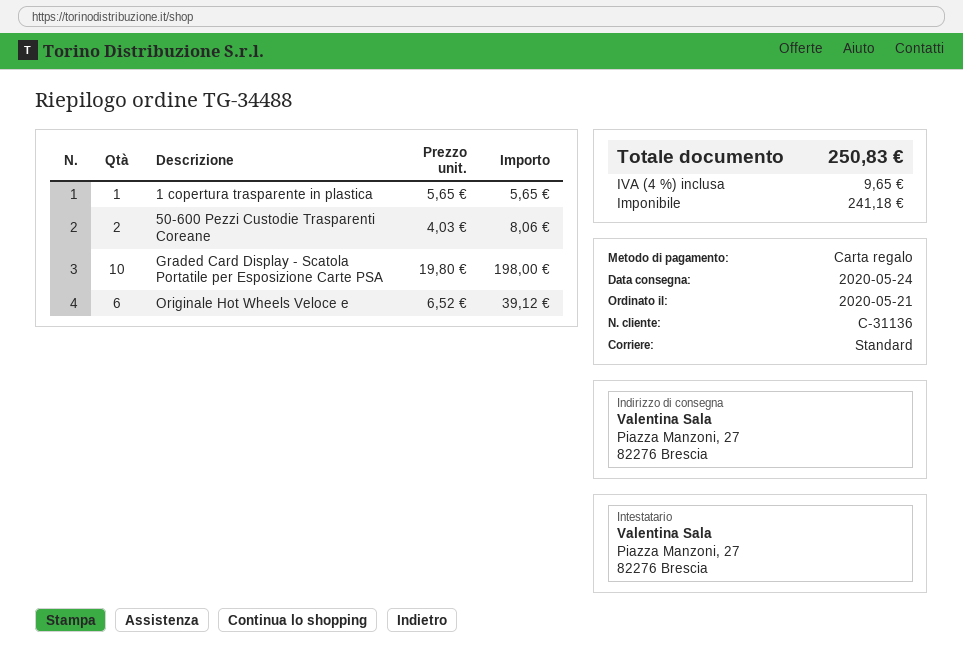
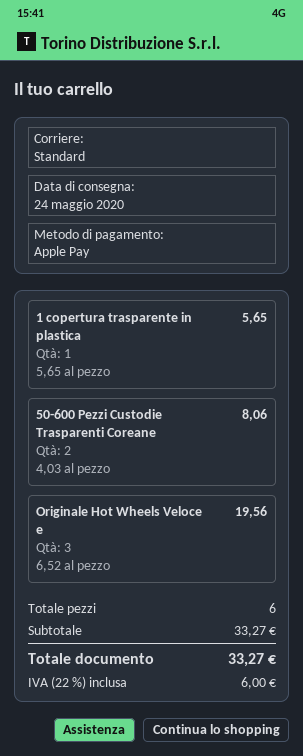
payment method: gift card -> Apple Pay
Graded Card Display - Scatola Portatile per Esposizione Carte PSA: 10 x 19.80 = 198.00 -> none
Originale Hot Wheels Veloce e: 6 x 6.52 = 39.12 -> 3 x 6.52 = 19.56
tax: 4% = 9.65 -> 22% = 6.00
total: 250.83 -> 33.27

